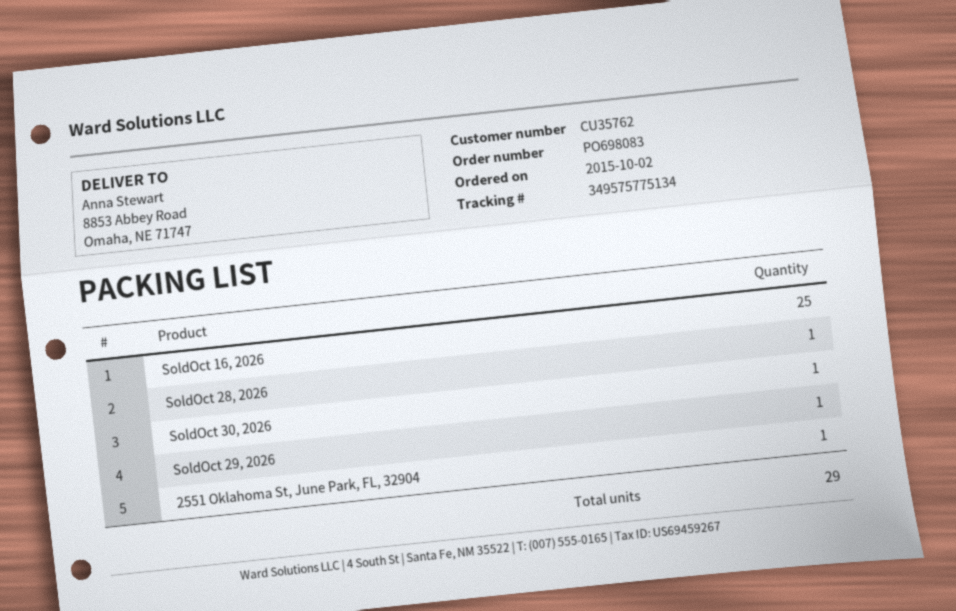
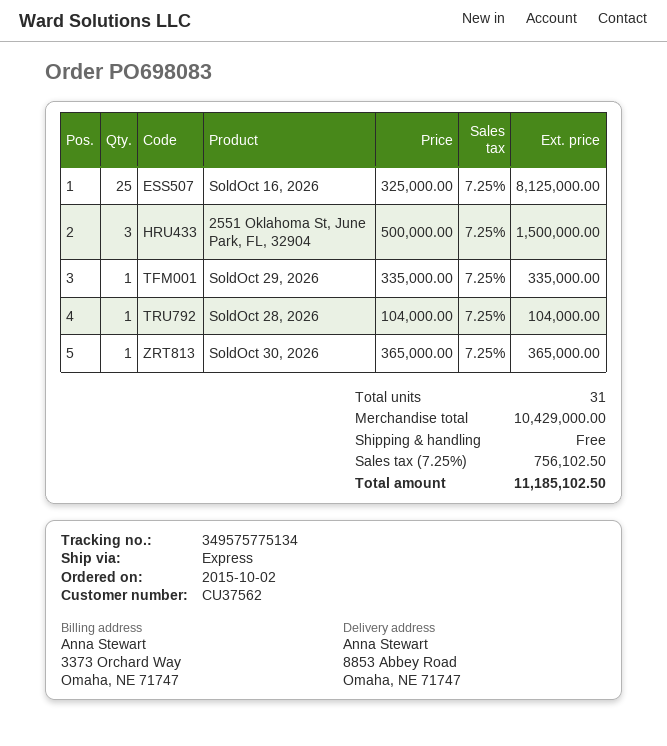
customer number: CU35762 -> CU37562
2551 Oklahoma St, June Park, FL, 32904: 1 -> 3
total quantity: 29 -> 31

